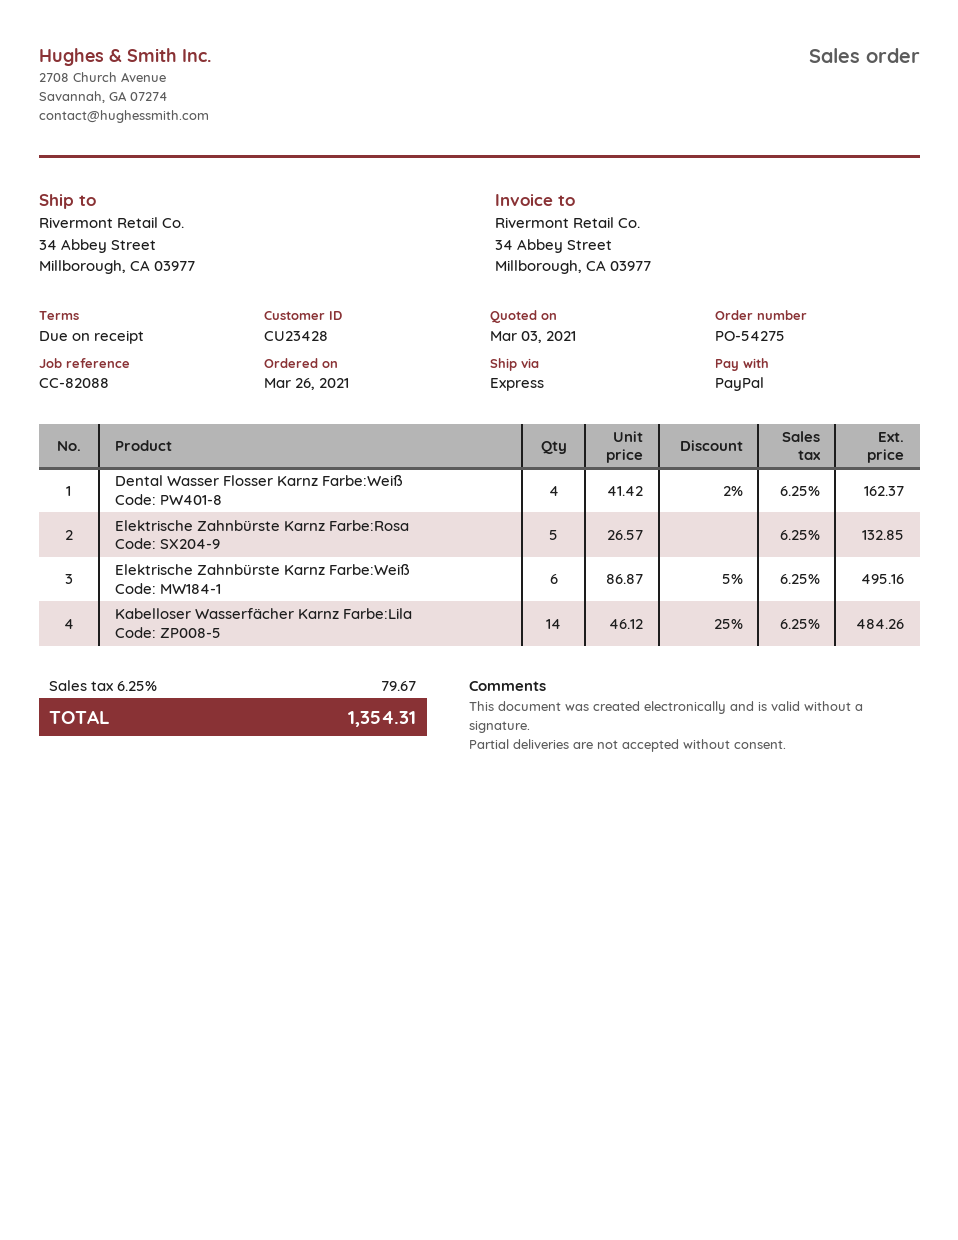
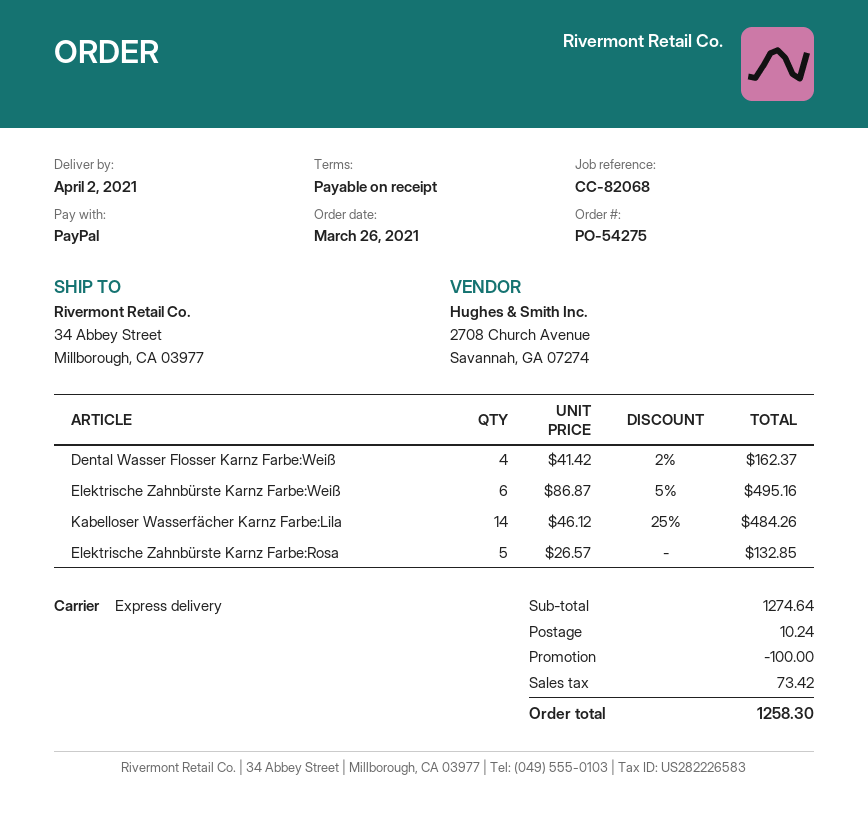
reference: CC-82088 -> CC-82068
discount: none -> 100.00
shipping: none -> 10.24
tax: 79.67 -> 73.42
total: 1354.31 -> 1258.30

